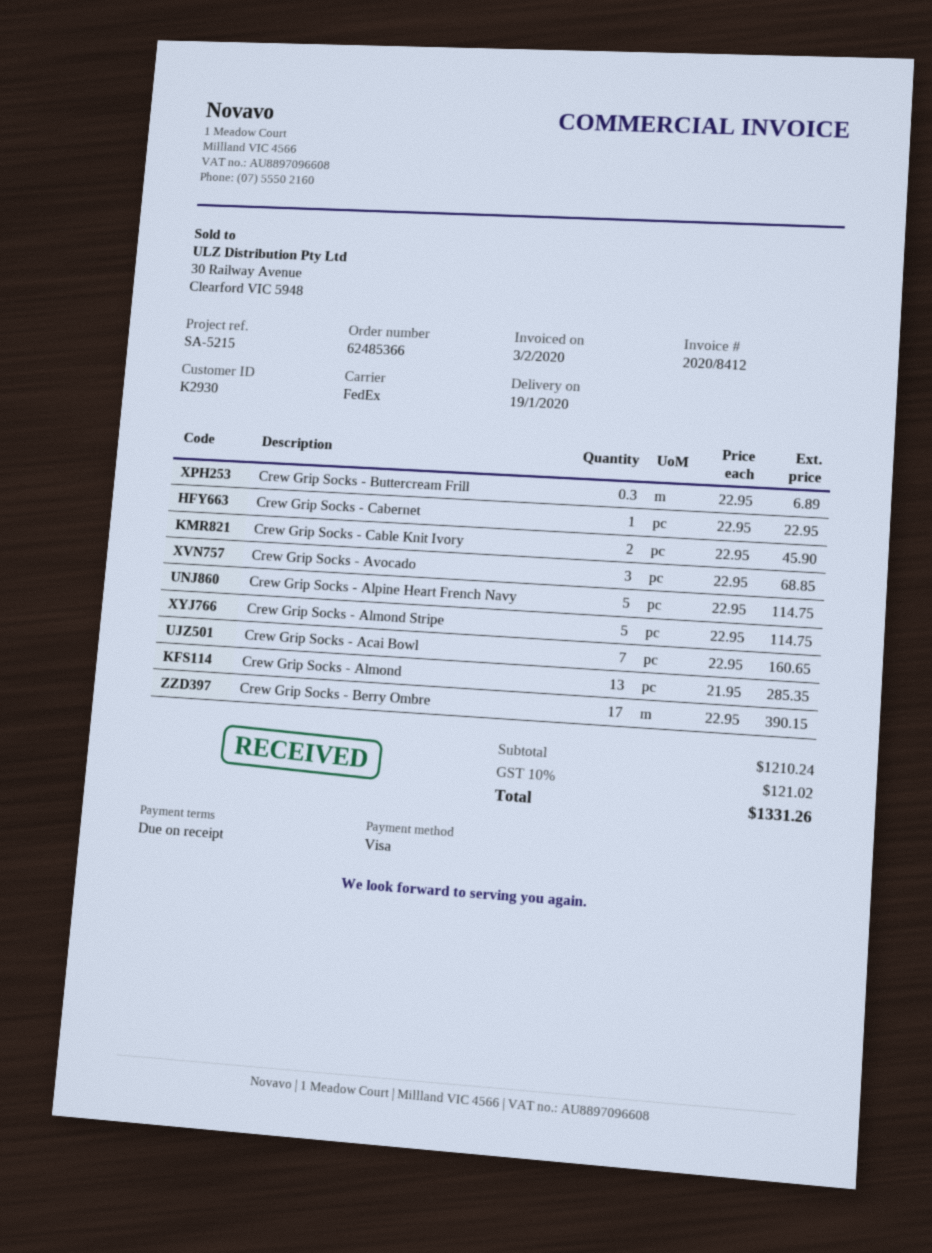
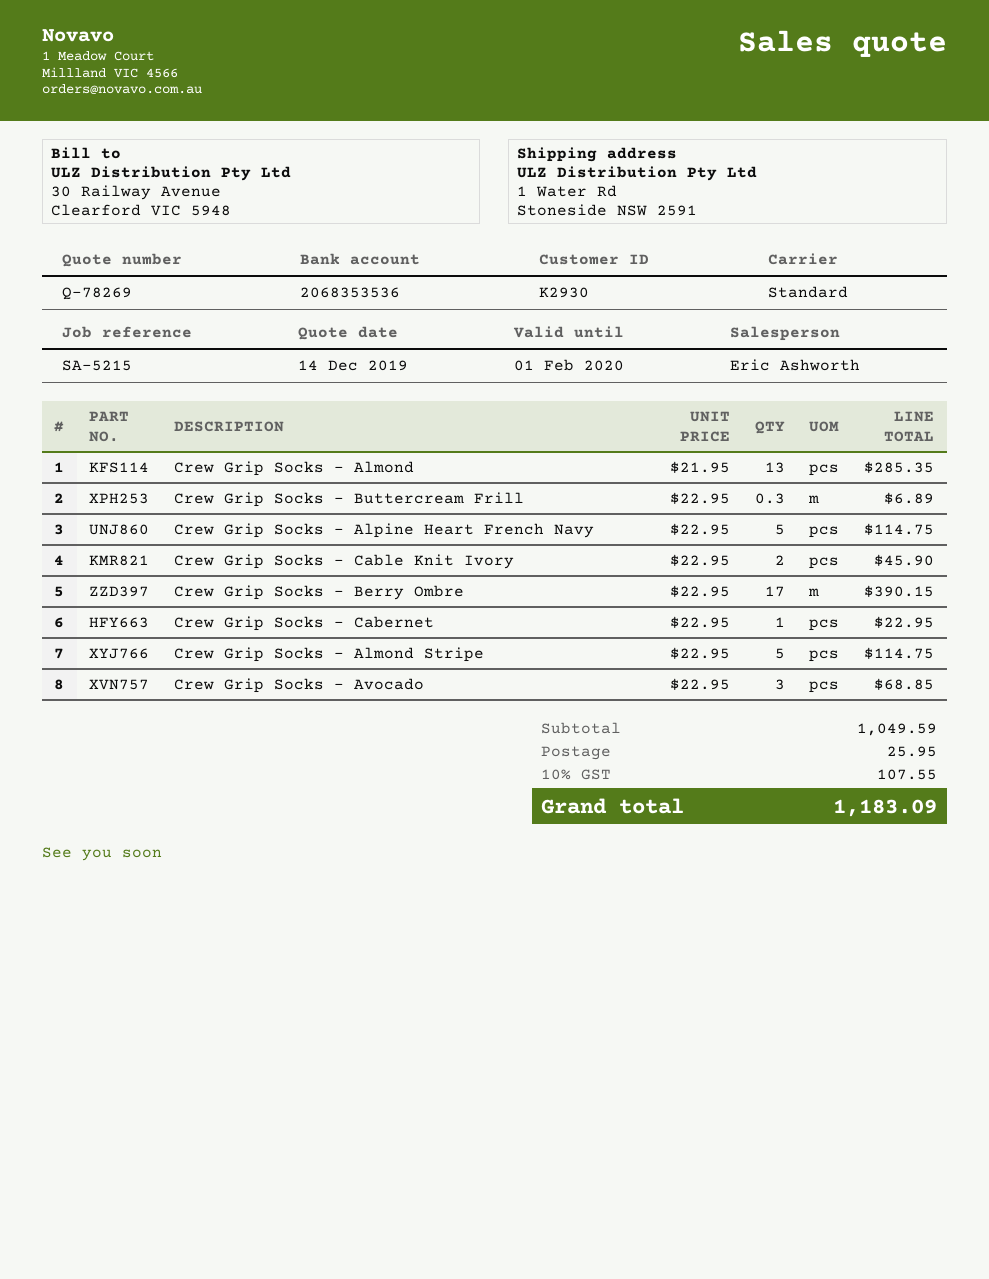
shipping method: FedEx -> standard
Crew Grip Socks - Acai Bowl: 7 x 22.95 = 160.65 -> none
subtotal: 1210.24 -> 1049.59
shipping: none -> 25.95
tax: 10% = 121.02 -> 10% = 107.55
total: 1331.26 -> 1183.09

